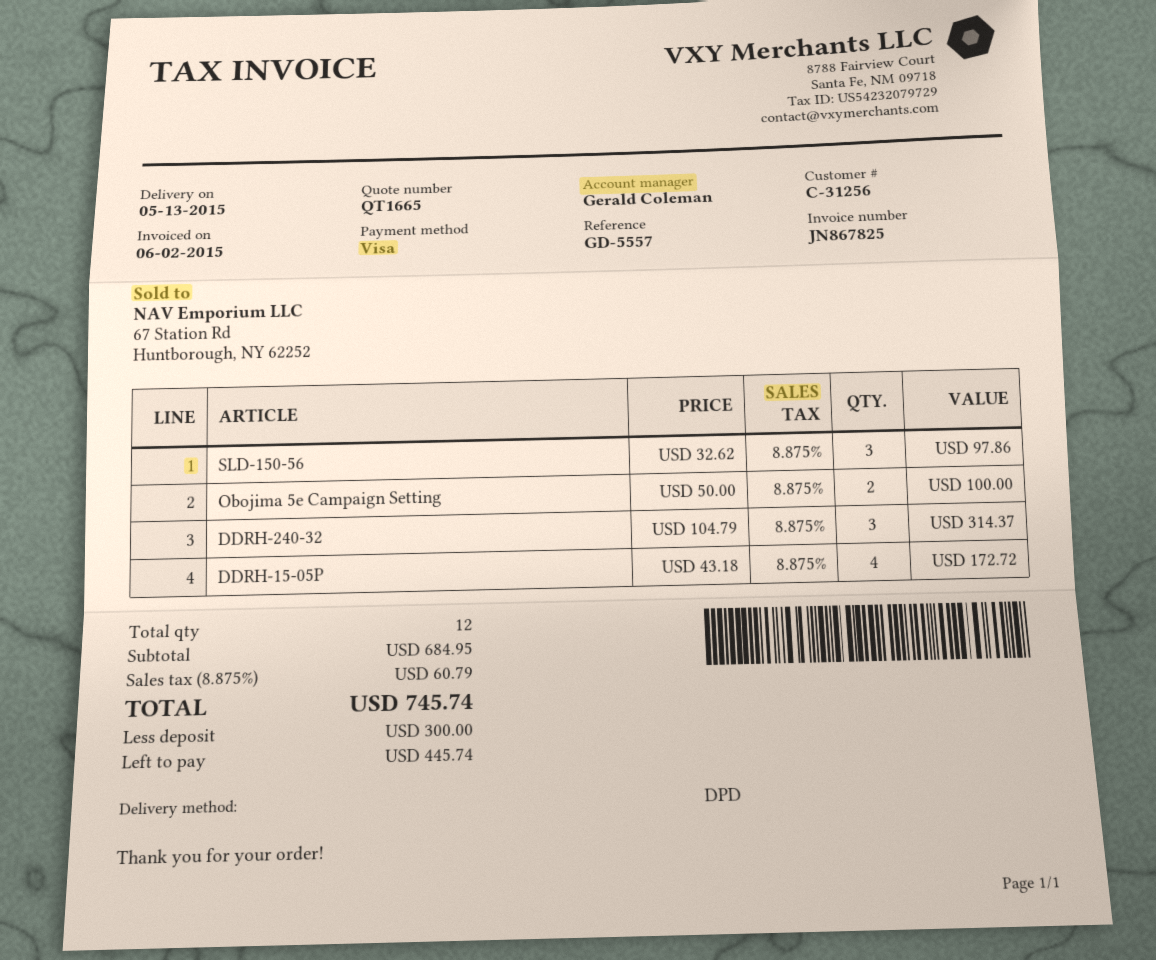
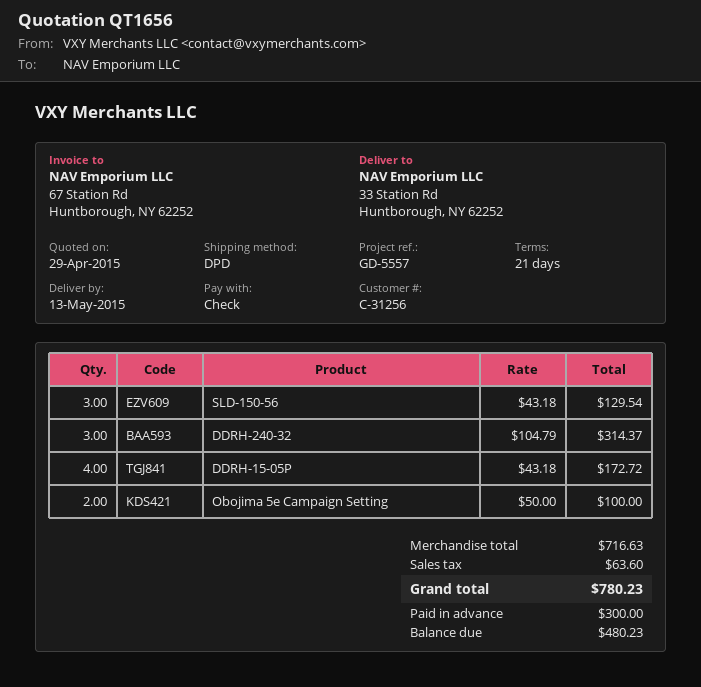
quote number: QT1665 -> QT1656
payment method: Visa -> cheque
SLD-150-56: 3 x 32.62 = 97.86 -> 3 x 43.18 = 129.54
subtotal: 684.95 -> 716.63
tax: 60.79 -> 63.60
total: 745.74 -> 780.23
balance: 445.74 -> 480.23

